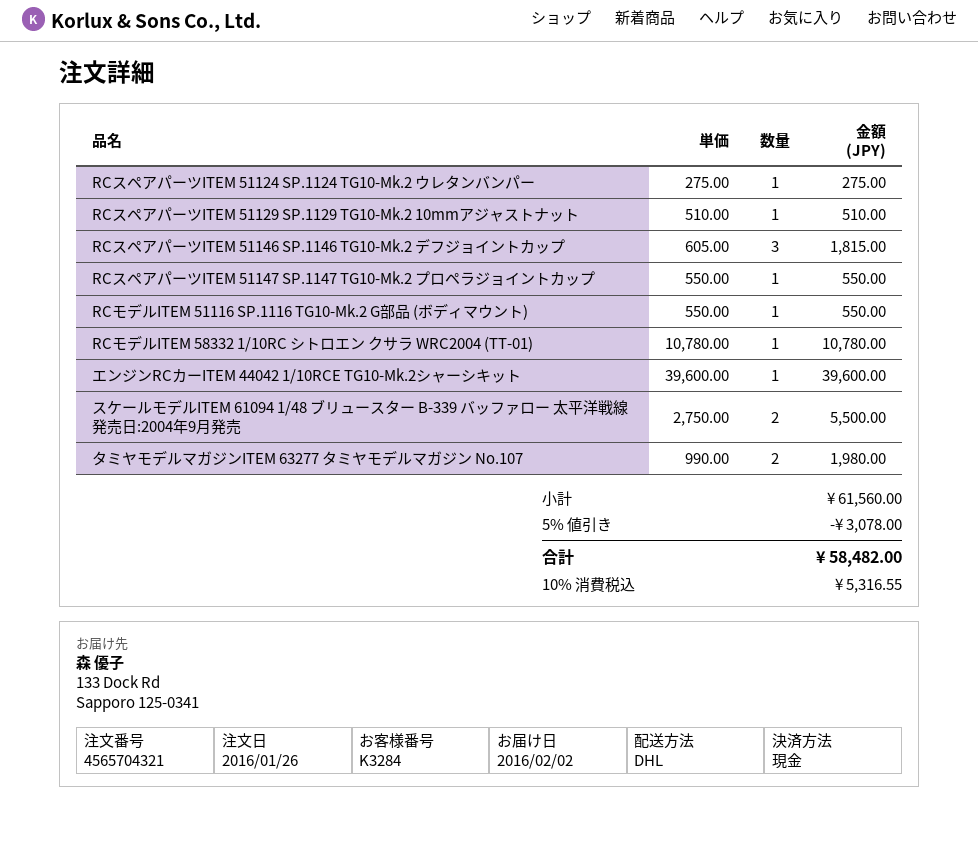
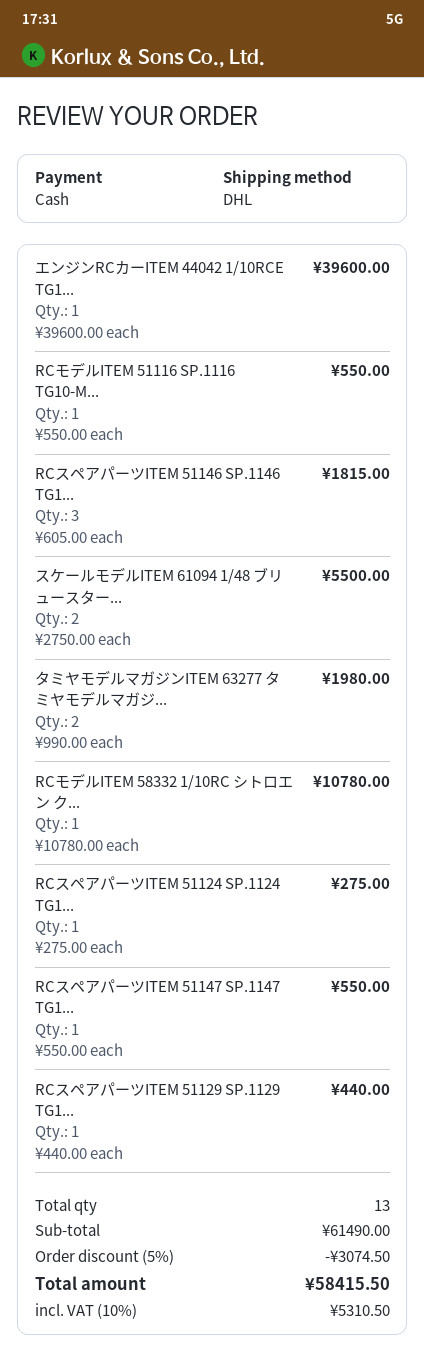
RCスペアパーツITEM 51129 SP.1129 TG10-Mk.2 10mmアジャストナット: 1 x 510.00 = 510.00 -> 1 x 440.00 = 440.00
subtotal: 61560.00 -> 61490.00
discount: 5% = 3078.00 -> 5% = 3074.50
tax: 10% = 5316.55 -> 10% = 5310.50
total: 58482.00 -> 58415.50

